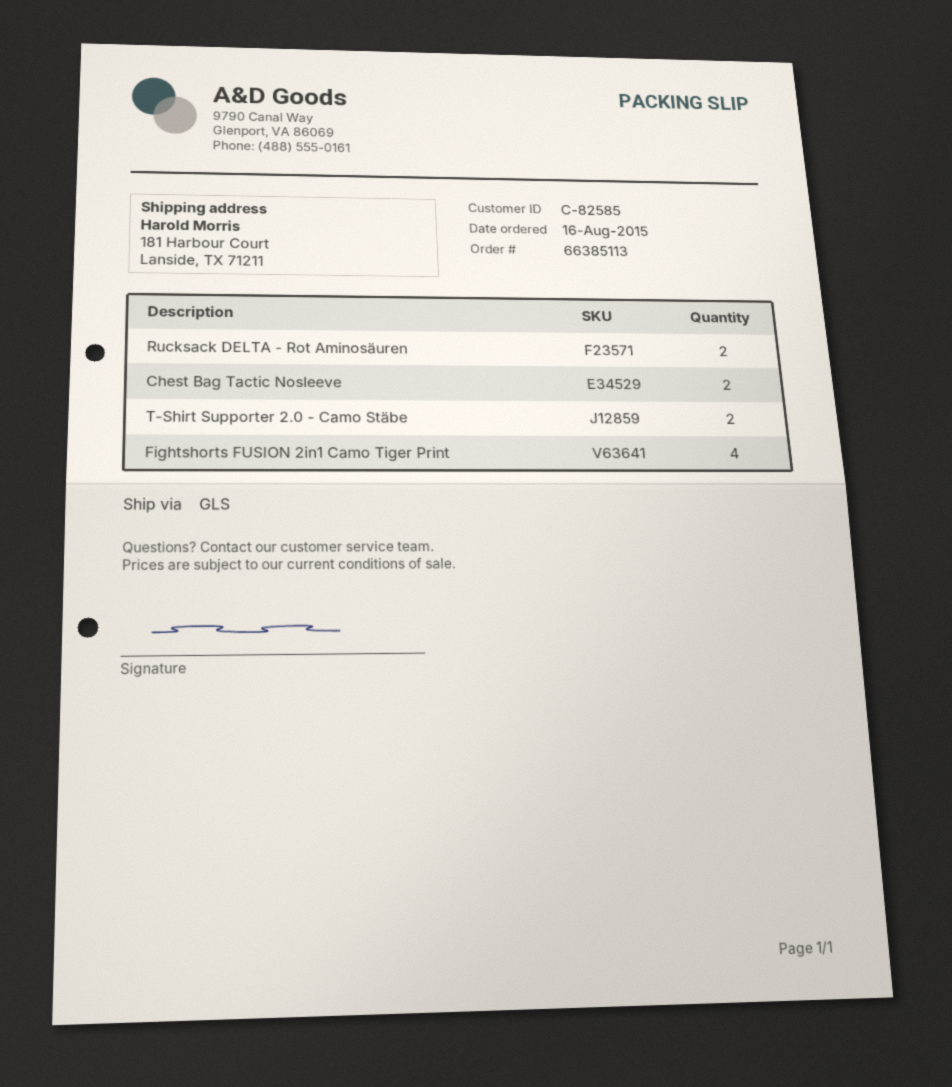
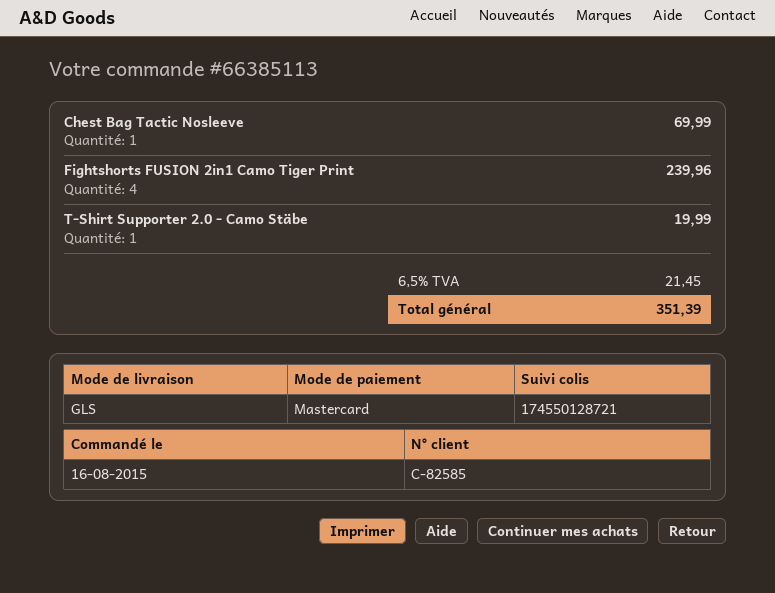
Rucksack DELTA - Rot Aminosäuren: 2 -> none
Chest Bag Tactic Nosleeve: 2 -> 1
T-Shirt Supporter 2.0 - Camo Stäbe: 2 -> 1

